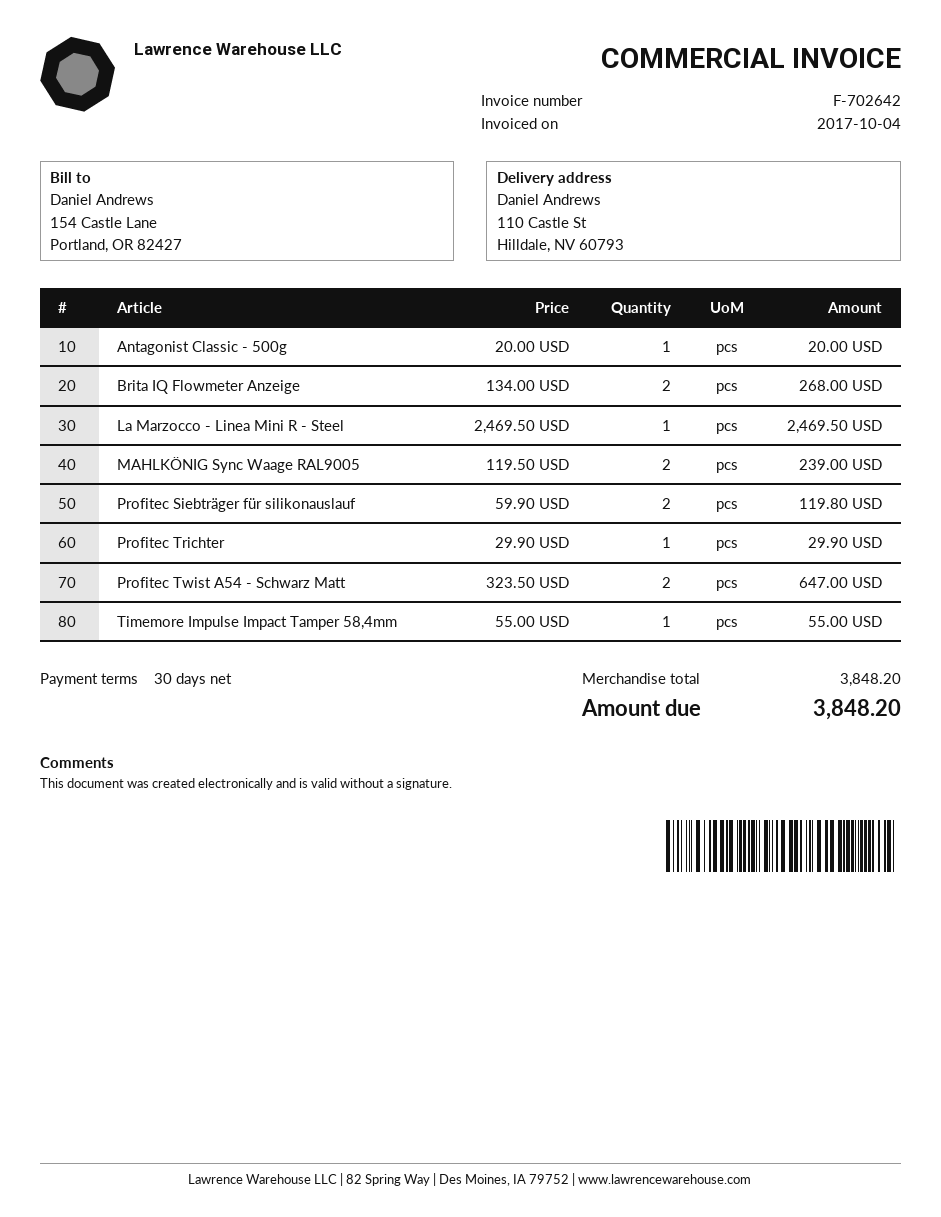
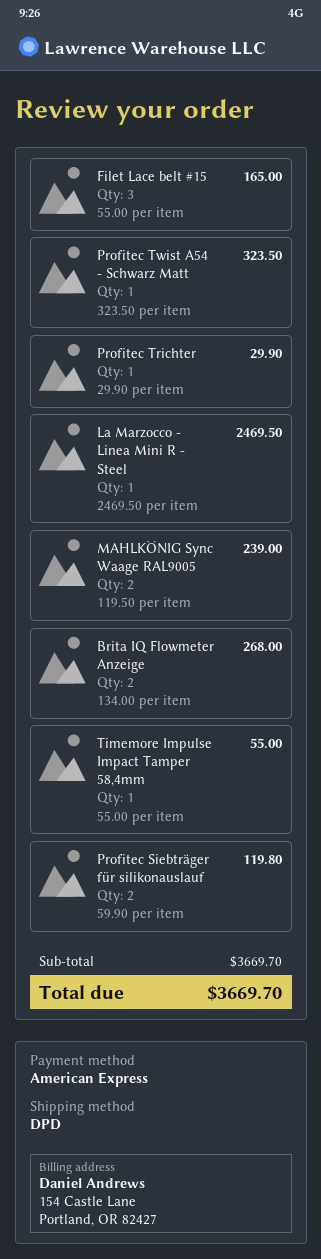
Antagonist Classic - 500g: 1 x 20.00 = 20.00 -> none
Profitec Twist A54 - Schwarz Matt: 2 x 323.50 = 647.00 -> 1 x 323.50 = 323.50
Filet Lace belt #15: none -> 3 x 55.00 = 165.00
subtotal: 3848.20 -> 3669.70
total: 3848.20 -> 3669.70

